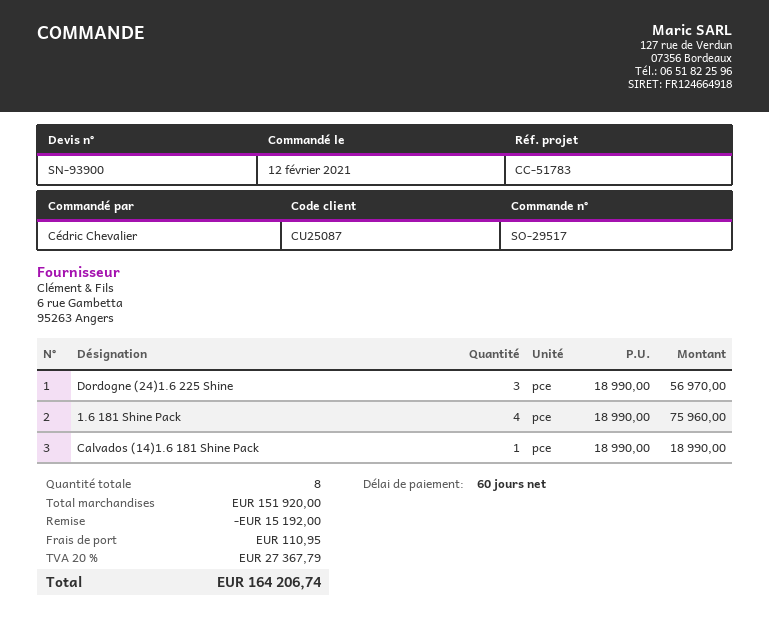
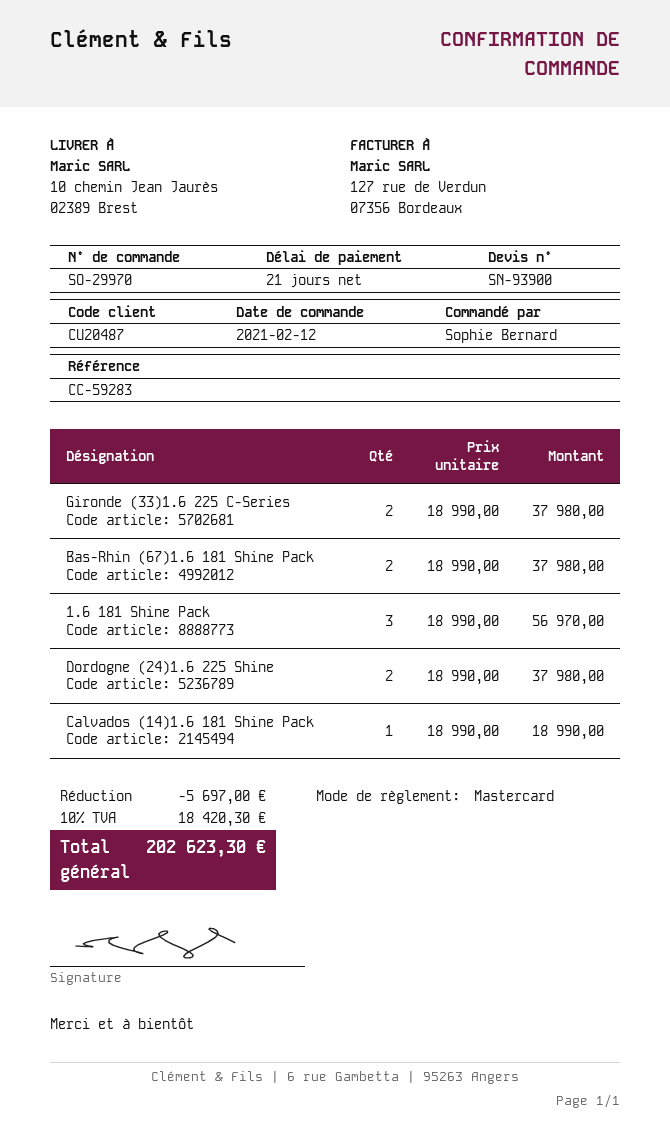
order number: SO-29517 -> SO-29970
payment terms: 60 days -> 21 days
customer number: CU25087 -> CU20487
reference: CC-51783 -> CC-59283
ordered by: Cédric Chevalier -> Sophie Bernard
Dordogne (24)1.6 225 Shine: 3 x 18990.00 = 56970.00 -> 2 x 18990.00 = 37980.00
1.6 181 Shine Pack: 4 x 18990.00 = 75960.00 -> 3 x 18990.00 = 56970.00
Gironde (33)1.6 225 C-Series: none -> 2 x 18990.00 = 37980.00
Bas-Rhin (67)1.6 181 Shine Pack: none -> 2 x 18990.00 = 37980.00
discount: 15192.00 -> 5697.00
shipping: 110.95 -> none
tax: 20% = 27367.79 -> 10% = 18420.30
total: 164206.74 -> 202623.30

